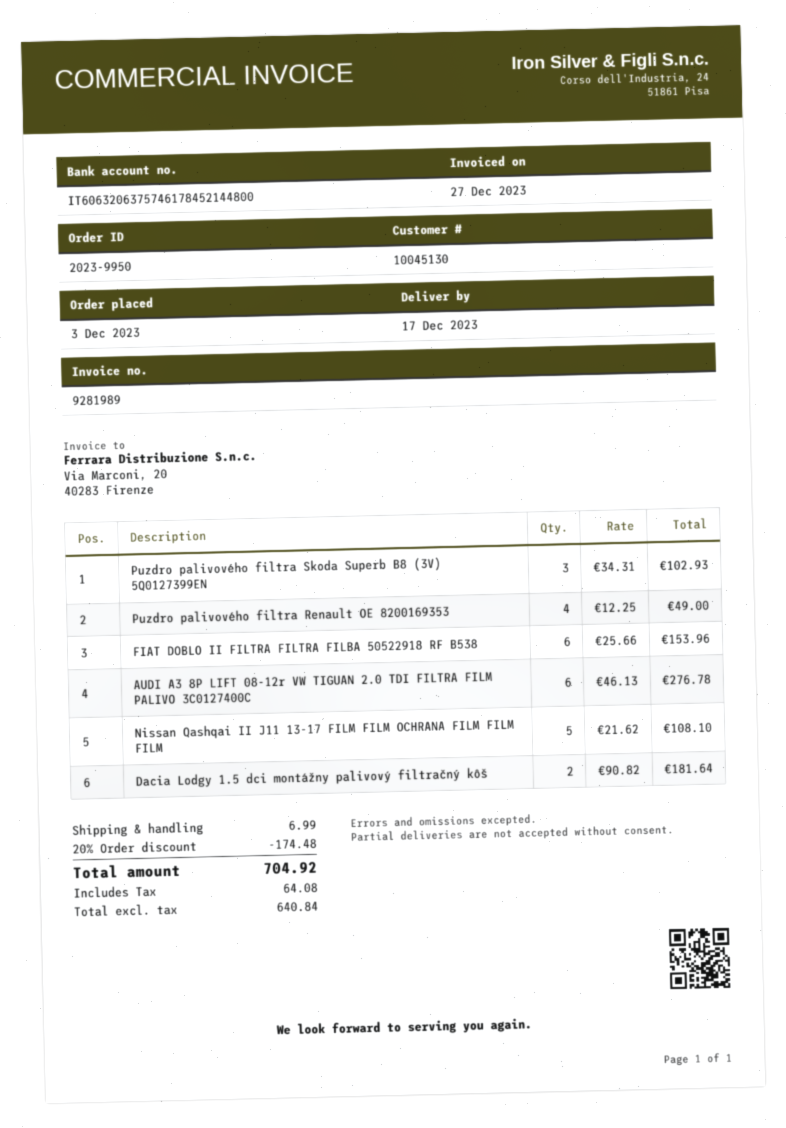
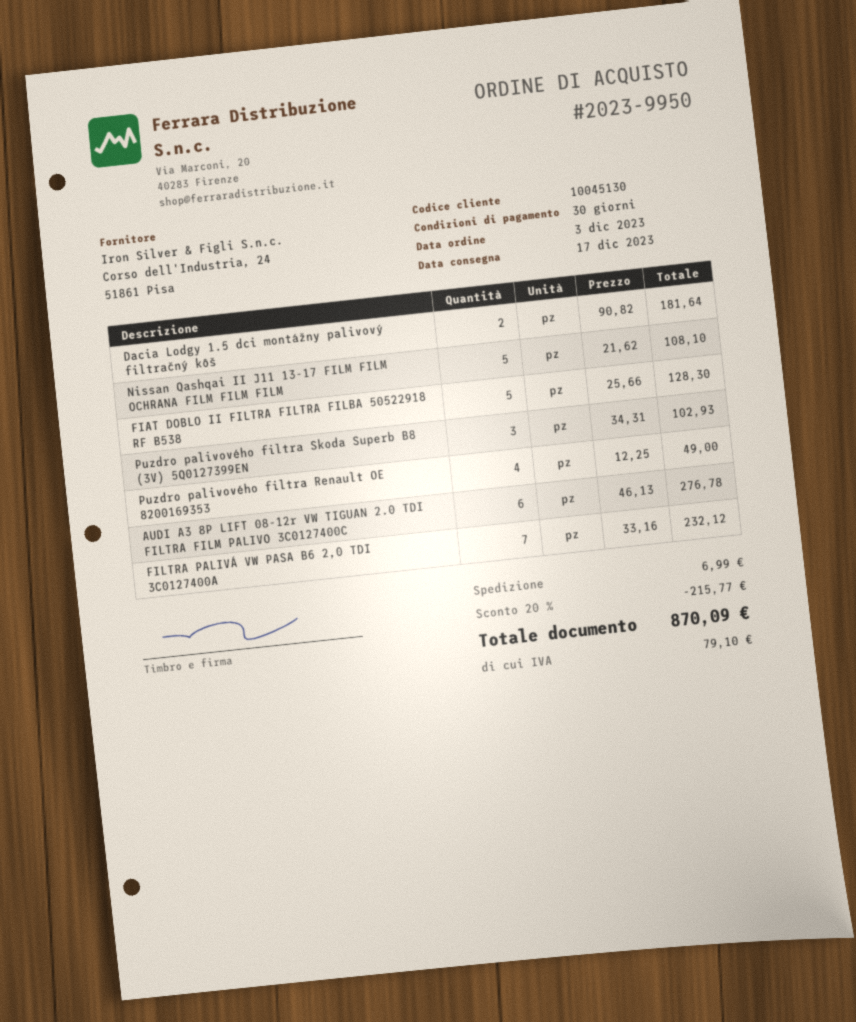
FIAT DOBLO II FILTRA FILTRA FILBA 50522918 RF B538: 6 x 25.66 = 153.96 -> 5 x 25.66 = 128.30
FILTRA PALIVÁ VW PASA B6 2,0 TDI 3C0127400A: none -> 7 x 33.16 = 232.12
discount: 20% = 174.48 -> 20% = 215.77
tax: 64.08 -> 79.10
total: 704.92 -> 870.09

